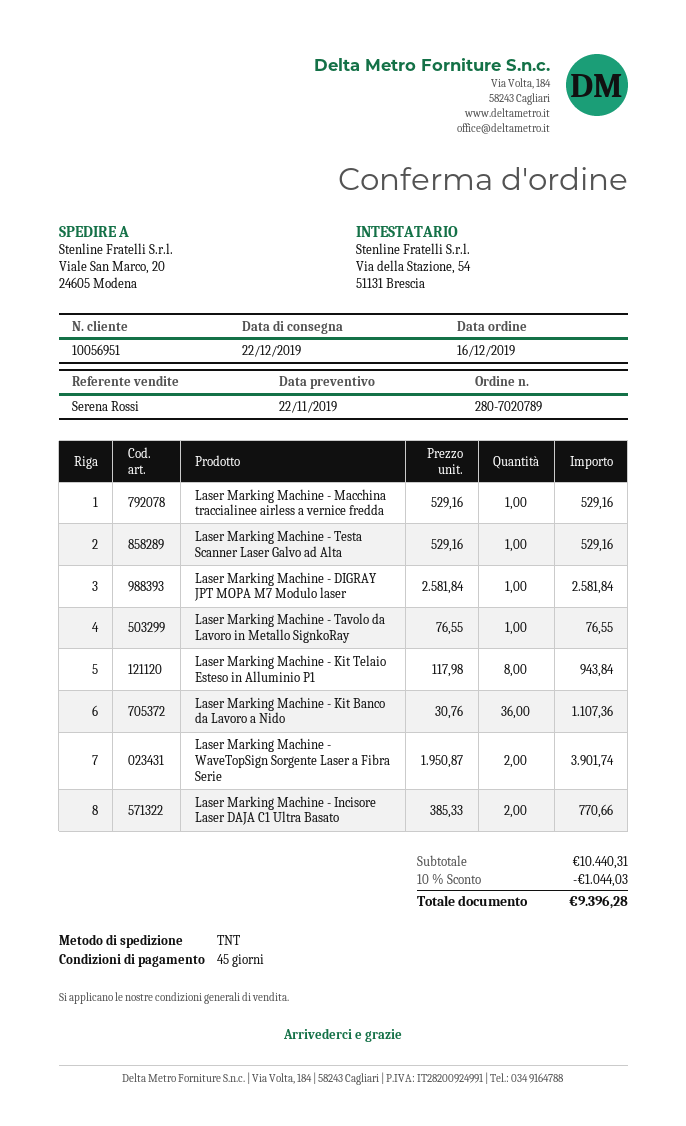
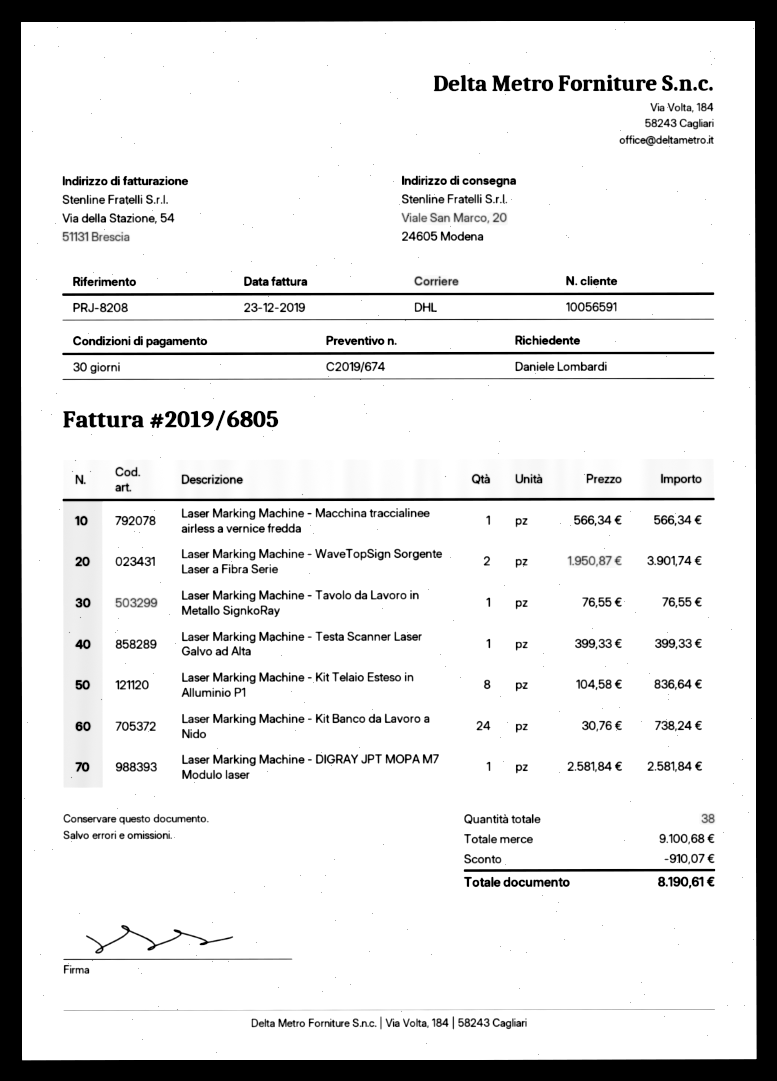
payment terms: 45 days -> 30 days
customer number: 10056951 -> 10056591
shipping method: TNT -> DHL
Laser Marking Machine - Macchina traccialinee airless a vernice fredda: 1 x 529.16 = 529.16 -> 1 x 566.34 = 566.34
Laser Marking Machine - Testa Scanner Laser Galvo ad Alta: 1 x 529.16 = 529.16 -> 1 x 399.33 = 399.33
Laser Marking Machine - Kit Telaio Esteso in Alluminio P1: 8 x 117.98 = 943.84 -> 8 x 104.58 = 836.64
Laser Marking Machine - Kit Banco da Lavoro a Nido: 36 x 30.76 = 1107.36 -> 24 x 30.76 = 738.24
Laser Marking Machine - Incisore Laser DAJA C1 Ultra Basato: 2 x 385.33 = 770.66 -> none
subtotal: 10440.31 -> 9100.68
discount: 1044.03 -> 910.07
total: 9396.28 -> 8190.61

